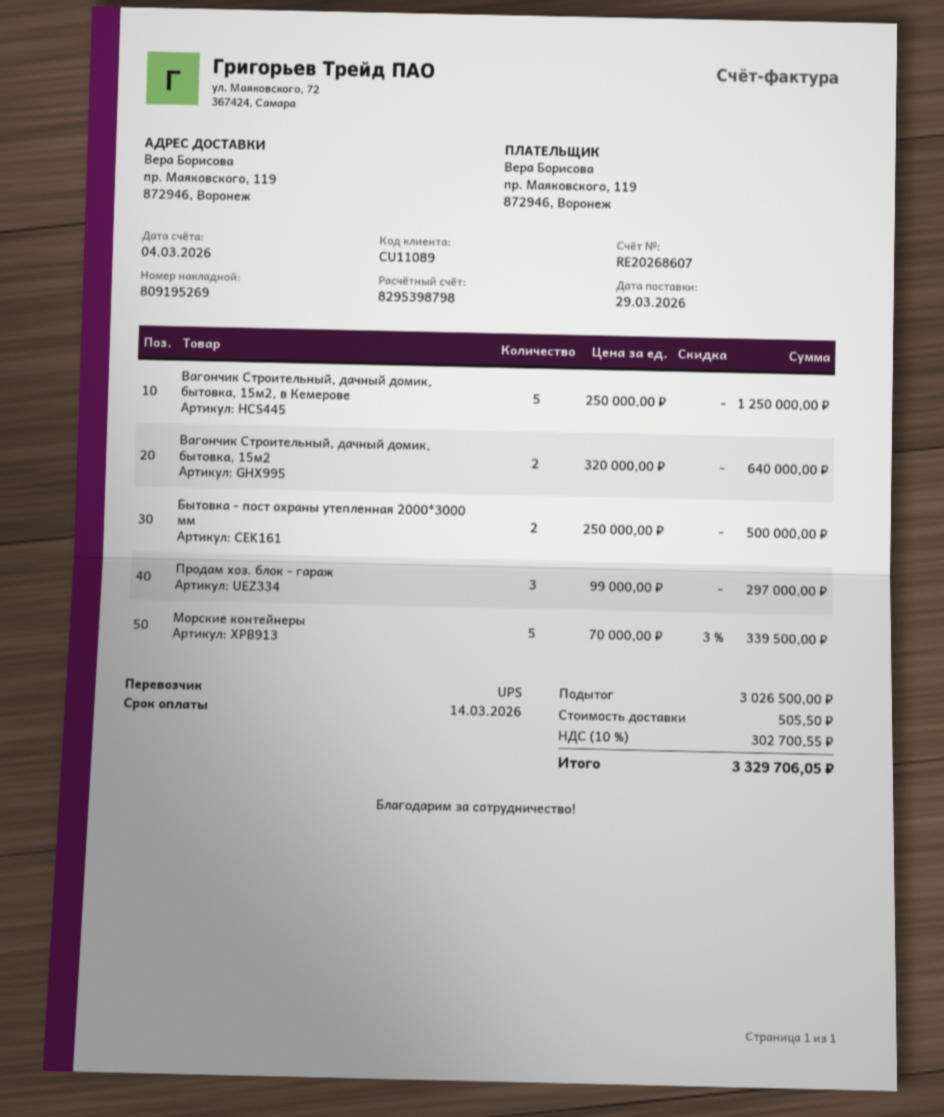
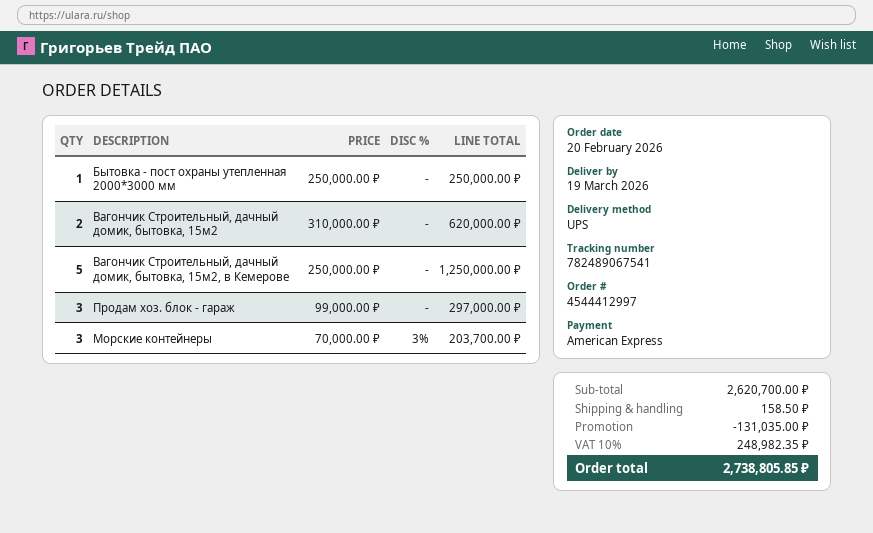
delivery date: 2026-03-29 -> 2026-03-19
Вагончик Строительный, дачный домик, бытовка, 15м2: 2 x 320000.00 = 640000.00 -> 2 x 310000.00 = 620000.00
Бытовка - пост охраны утепленная 2000*3000 мм: 2 x 250000.00 = 500000.00 -> 1 x 250000.00 = 250000.00
Морские контейнеры: 5 x 70000.00 - 3% = 339500.00 -> 3 x 70000.00 - 3% = 203700.00
subtotal: 3026500.00 -> 2620700.00
discount: none -> 131035.00
shipping: 505.50 -> 158.50
tax: 10% = 302700.55 -> 10% = 248982.35
total: 3329706.05 -> 2738805.85

